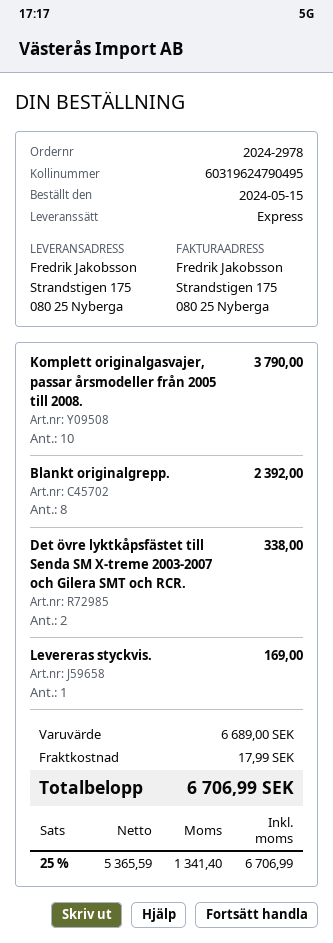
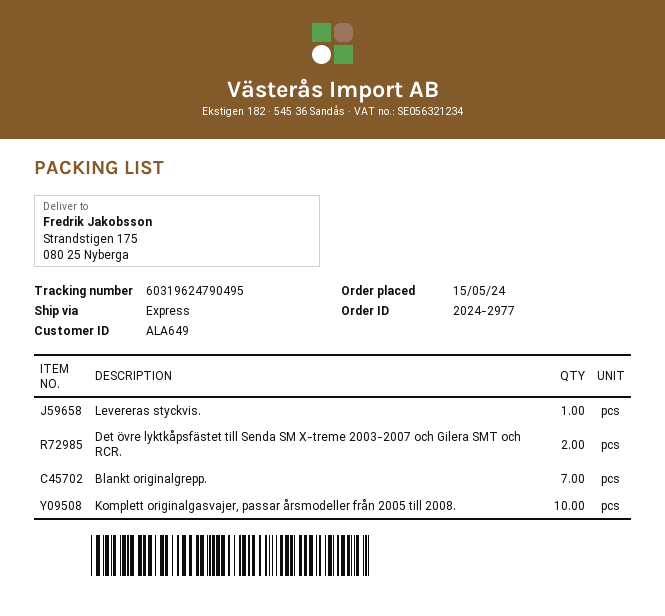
order number: 2024-2978 -> 2024-2977
Blankt originalgrepp.: 8 -> 7

